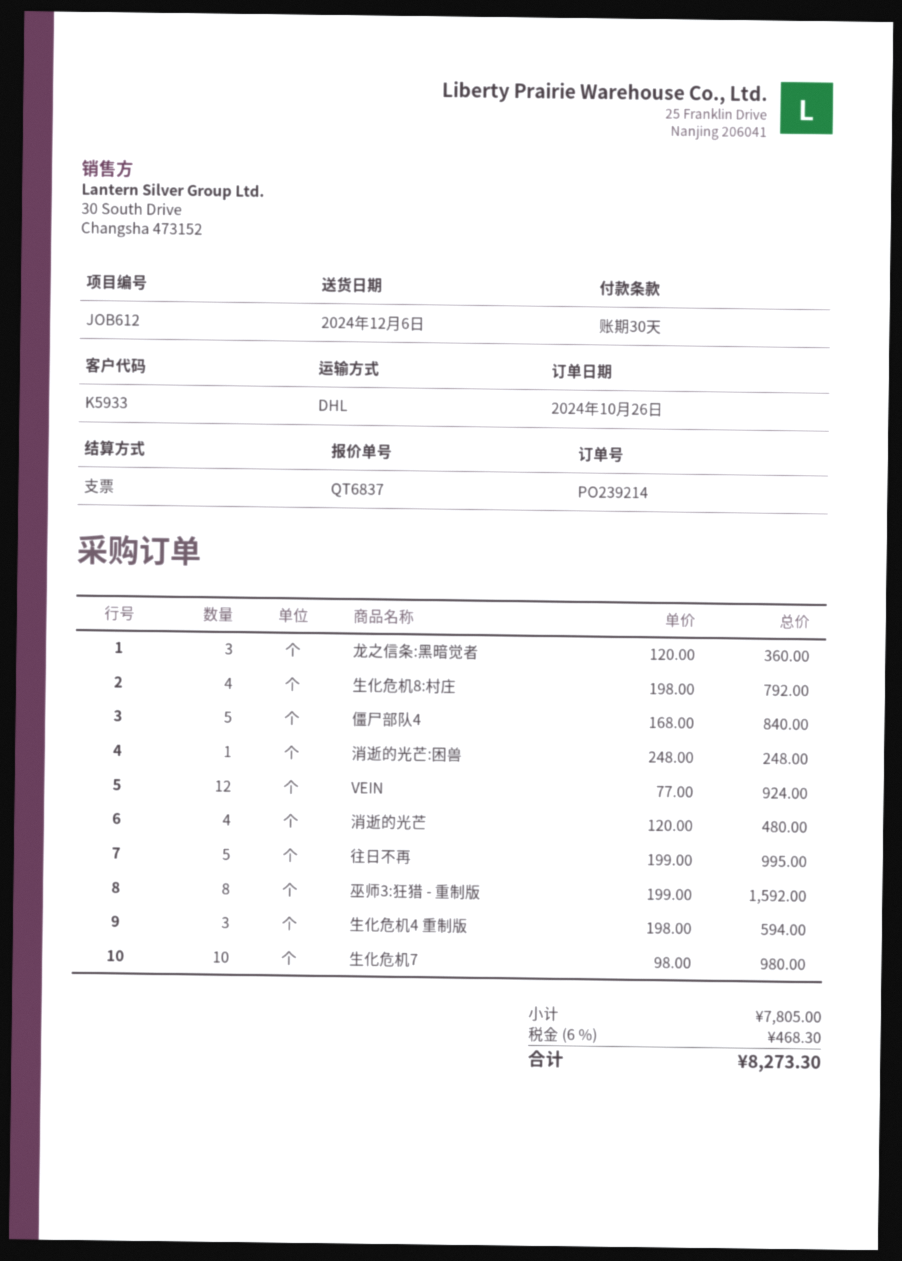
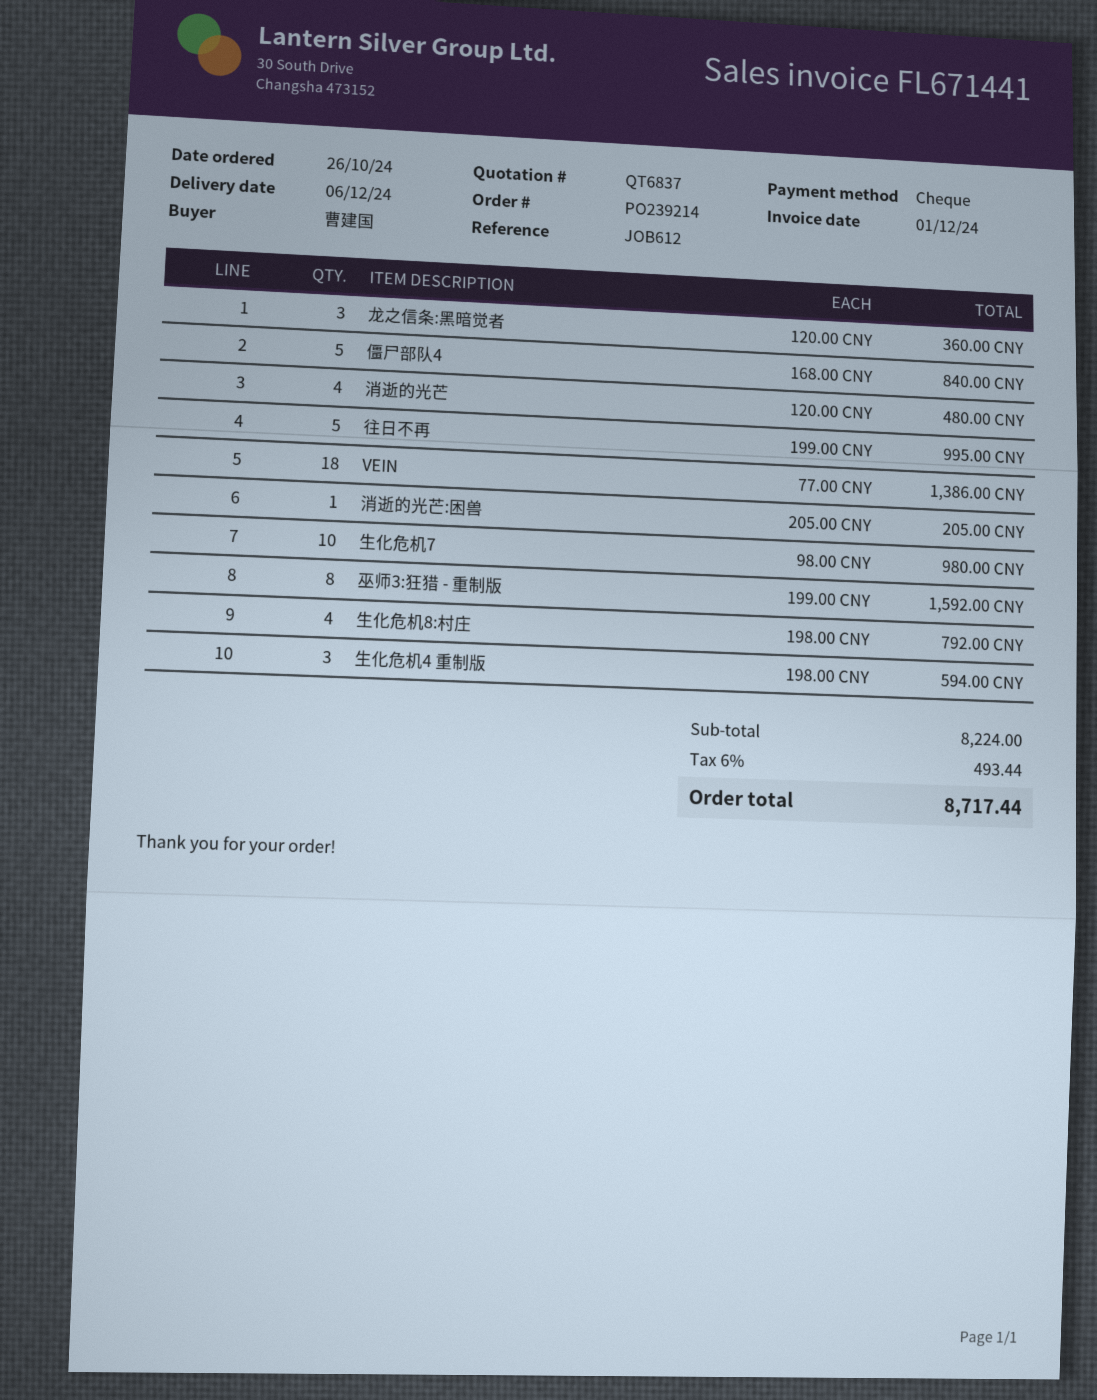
消逝的光芒:困兽: 1 x 248.00 = 248.00 -> 1 x 205.00 = 205.00
VEIN: 12 x 77.00 = 924.00 -> 18 x 77.00 = 1386.00
subtotal: 7805.00 -> 8224.00
tax: 6% = 468.30 -> 6% = 493.44
total: 8273.30 -> 8717.44

